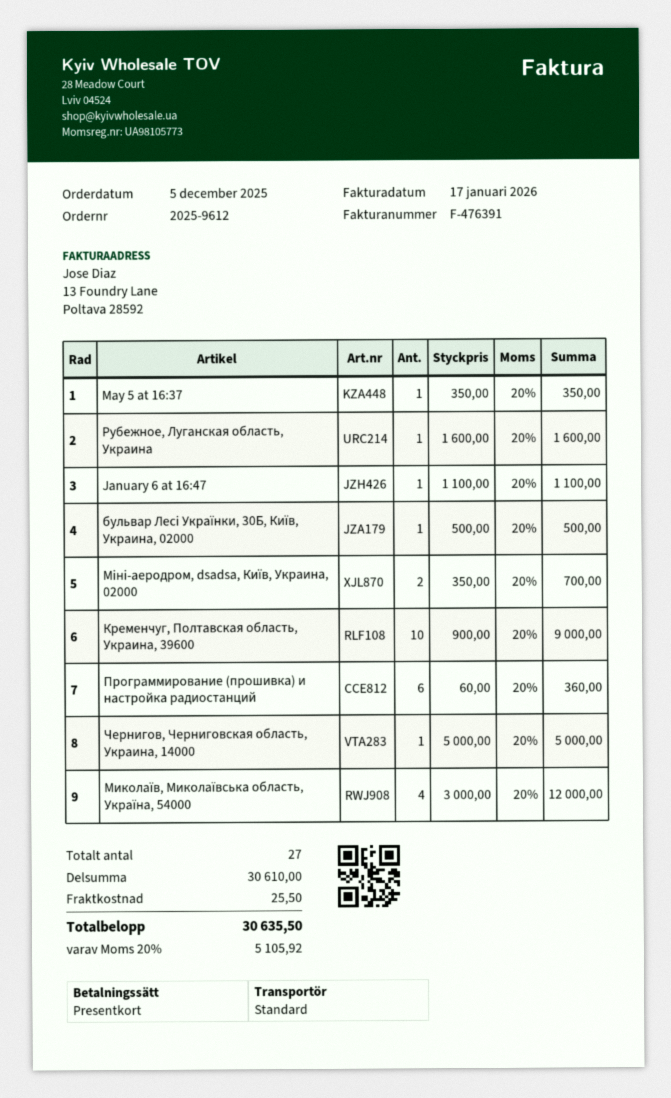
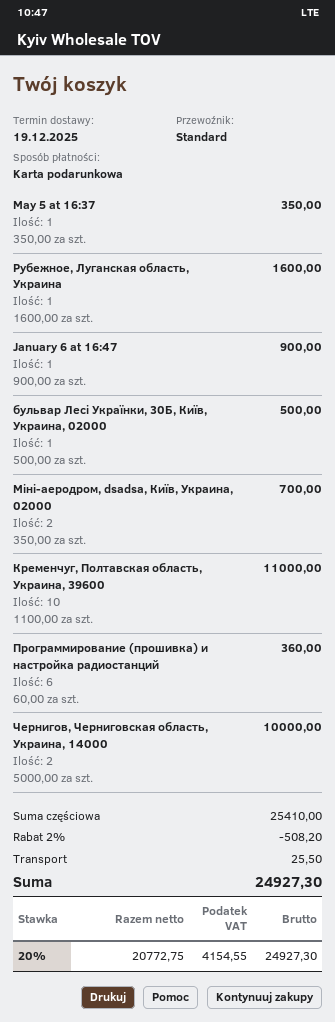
January 6 at 16:47: 1 x 1100.00 = 1100.00 -> 1 x 900.00 = 900.00
Кременчуг, Полтавская область, Украина, 39600: 10 x 900.00 = 9000.00 -> 10 x 1100.00 = 11000.00
Чернигов, Черниговская область, Украина, 14000: 1 x 5000.00 = 5000.00 -> 2 x 5000.00 = 10000.00
Миколаїв, Миколаївська область, Україна, 54000: 4 x 3000.00 = 12000.00 -> none
subtotal: 30610.00 -> 25410.00
discount: none -> 2% = 508.20
tax: 20% = 5105.92 -> 20% = 4154.55
total: 30635.50 -> 24927.30

